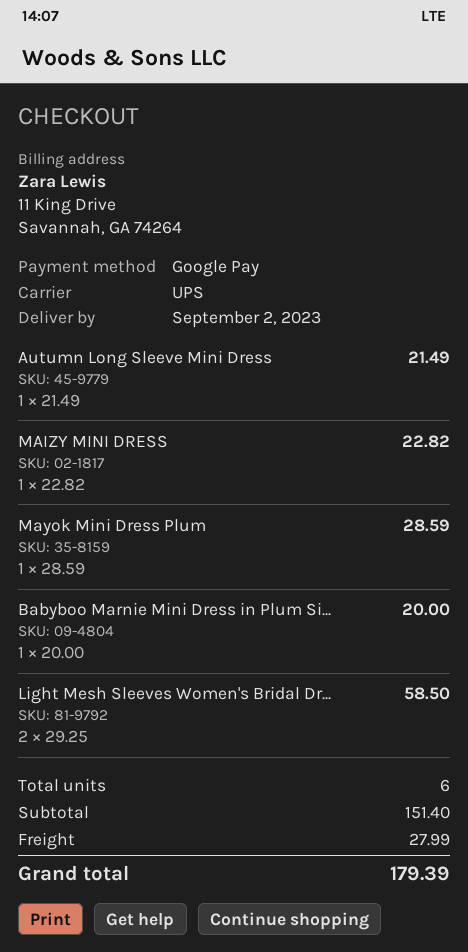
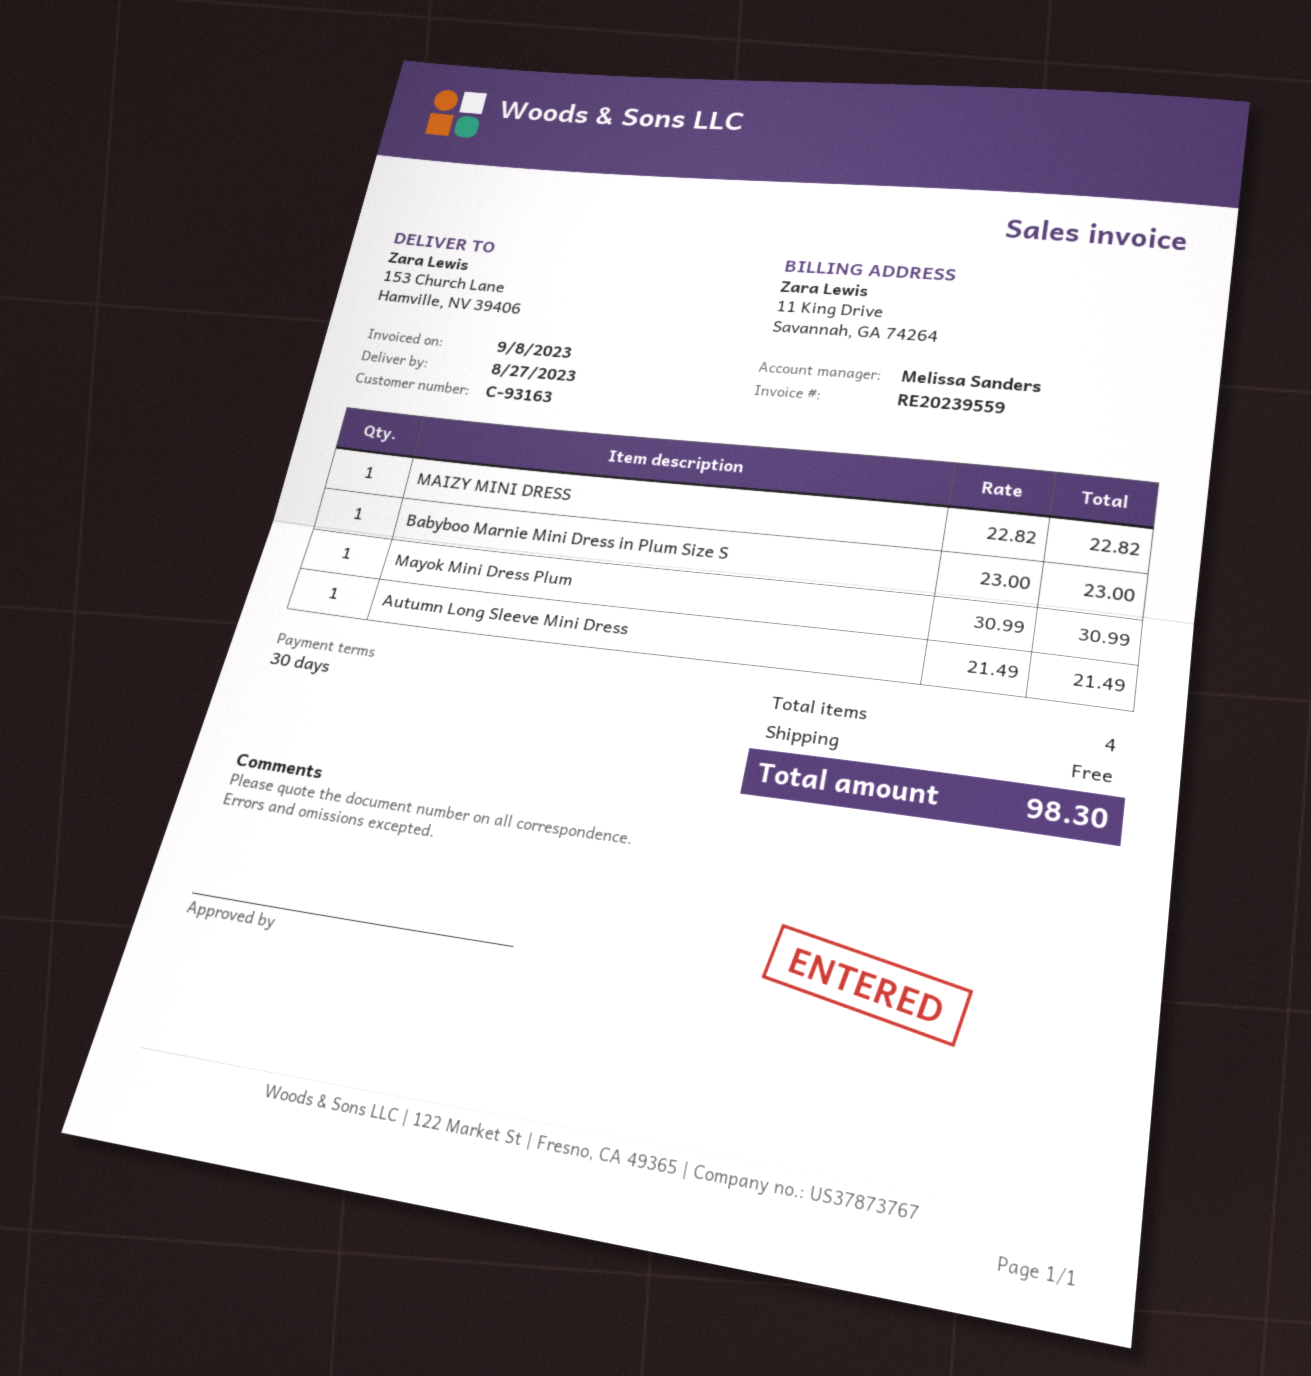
delivery date: 2023-09-02 -> 2023-08-27
Mayok Mini Dress Plum: 1 x 28.59 = 28.59 -> 1 x 30.99 = 30.99
Babyboo Marnie Mini Dress in Plum Si...: 1 x 20.00 = 20.00 -> 1 x 23.00 = 23.00
Light Mesh Sleeves Women's Bridal Dr...: 2 x 29.25 = 58.50 -> none
total quantity: 6 -> 4
shipping: 27.99 -> 0.00
total: 179.39 -> 98.30

